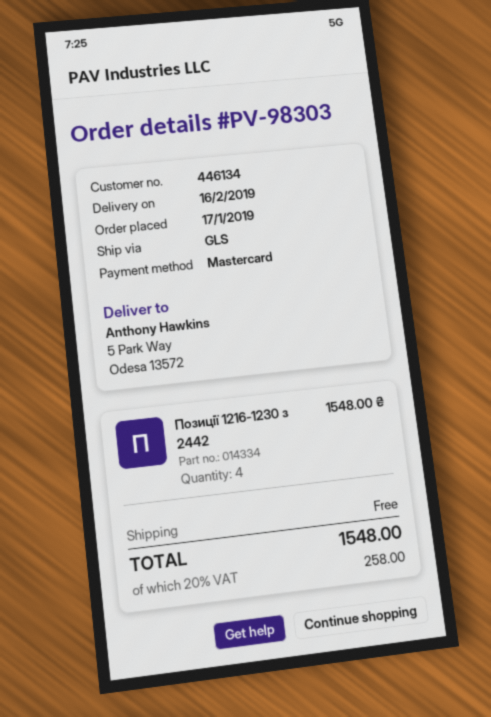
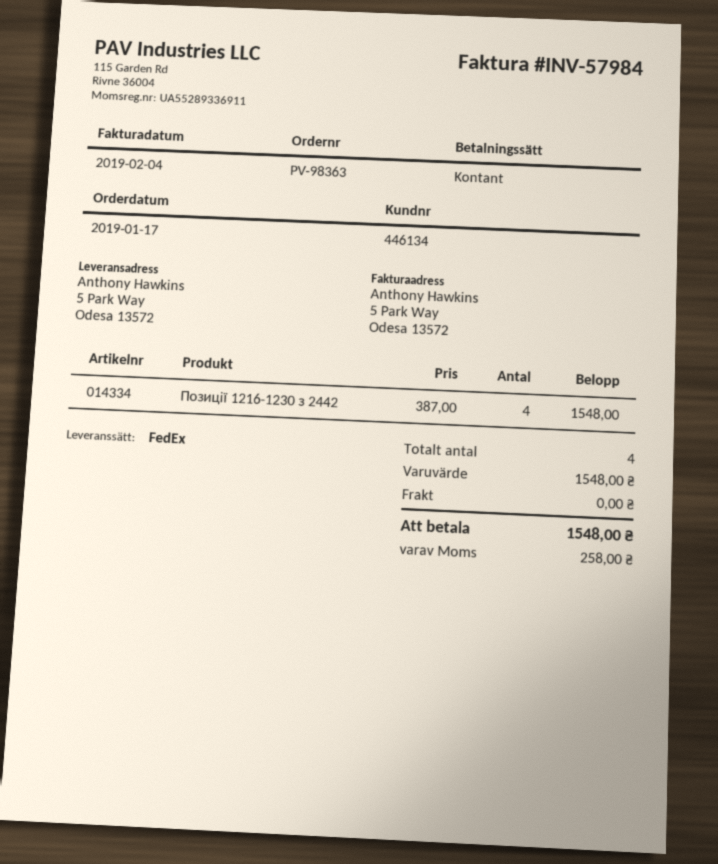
order number: PV-98303 -> PV-98363
payment method: Mastercard -> cash
shipping method: GLS -> FedEx

